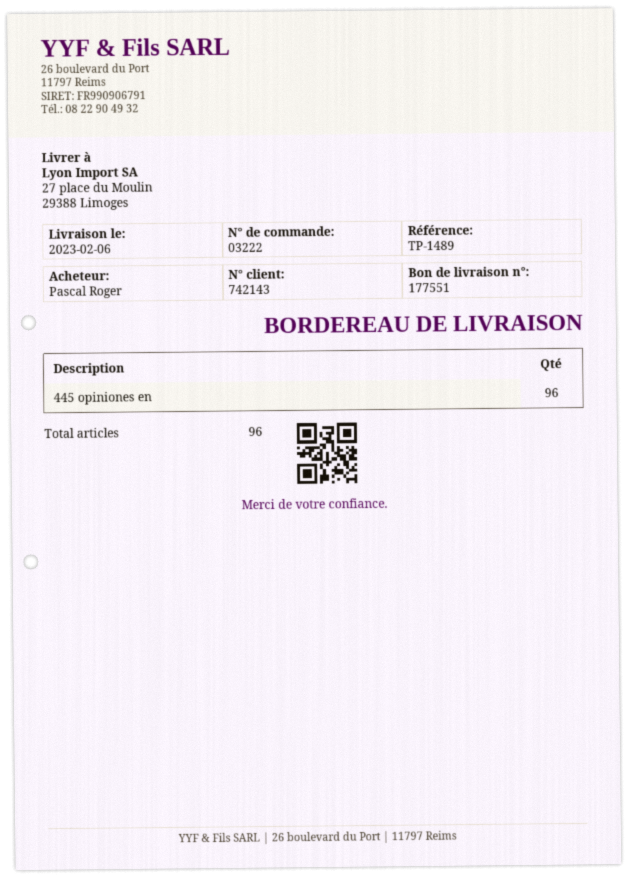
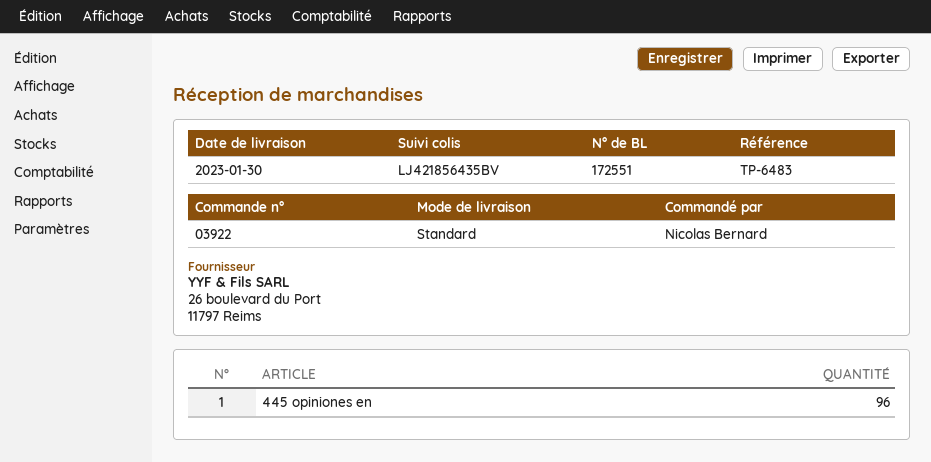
order number: 03222 -> 03922
delivery note number: 177551 -> 172551
delivery date: 2023-02-06 -> 2023-01-30
reference: TP-1489 -> TP-6483
ordered by: Pascal Roger -> Nicolas Bernard

